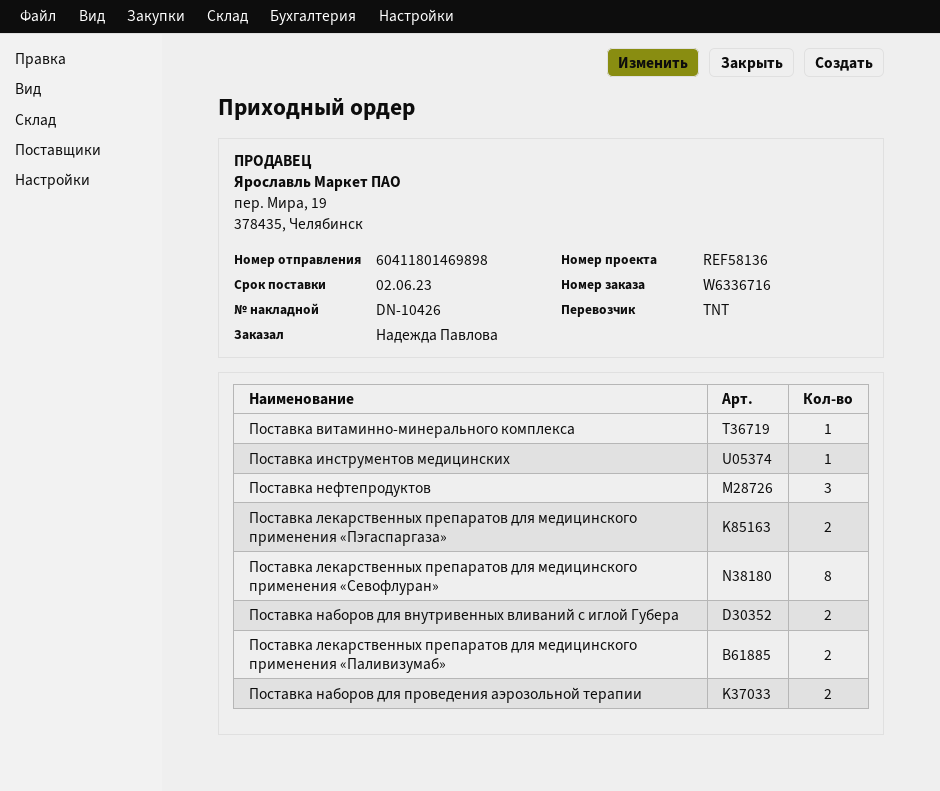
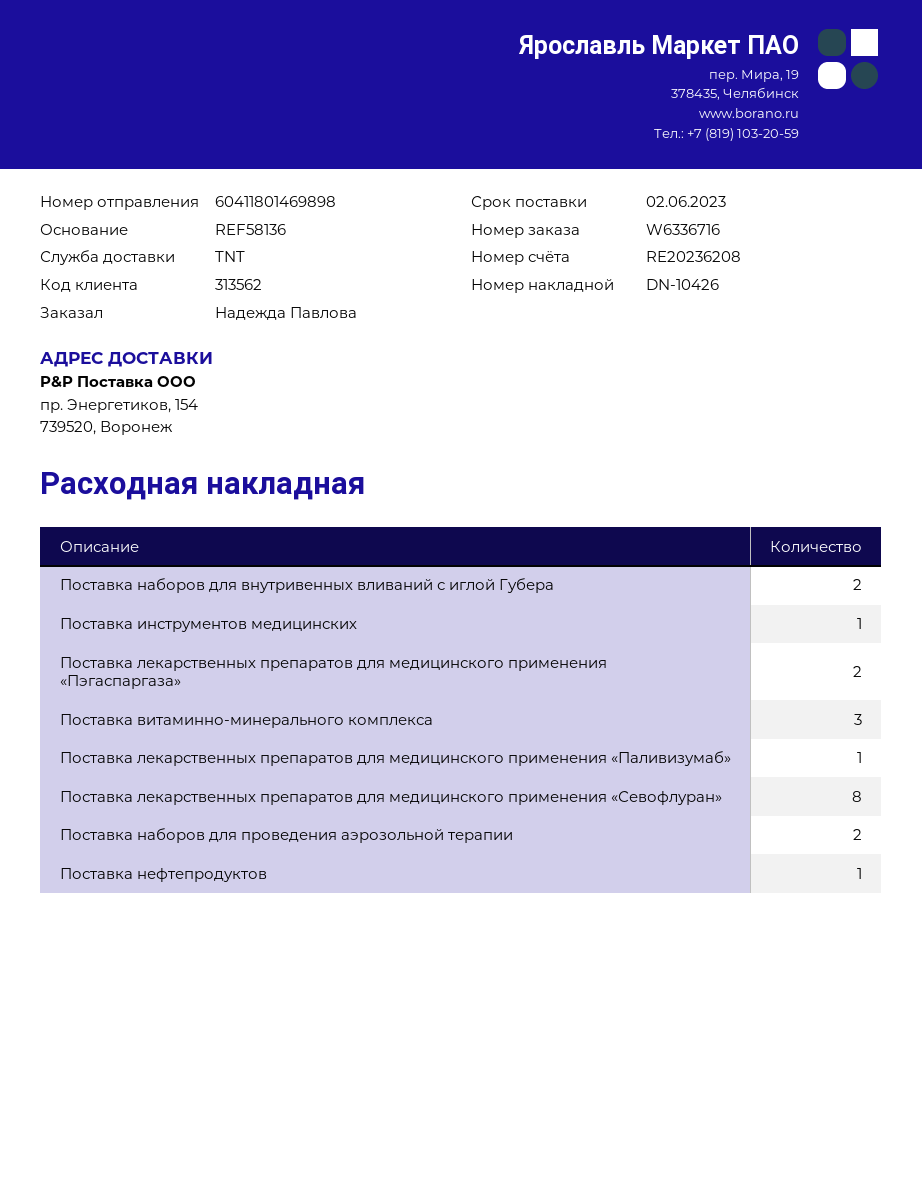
Поставка витаминно-минерального комплекса: 1 -> 3
Поставка нефтепродуктов: 3 -> 1
Поставка лекарственных препаратов для медицинского применения «Паливизумаб»: 2 -> 1

